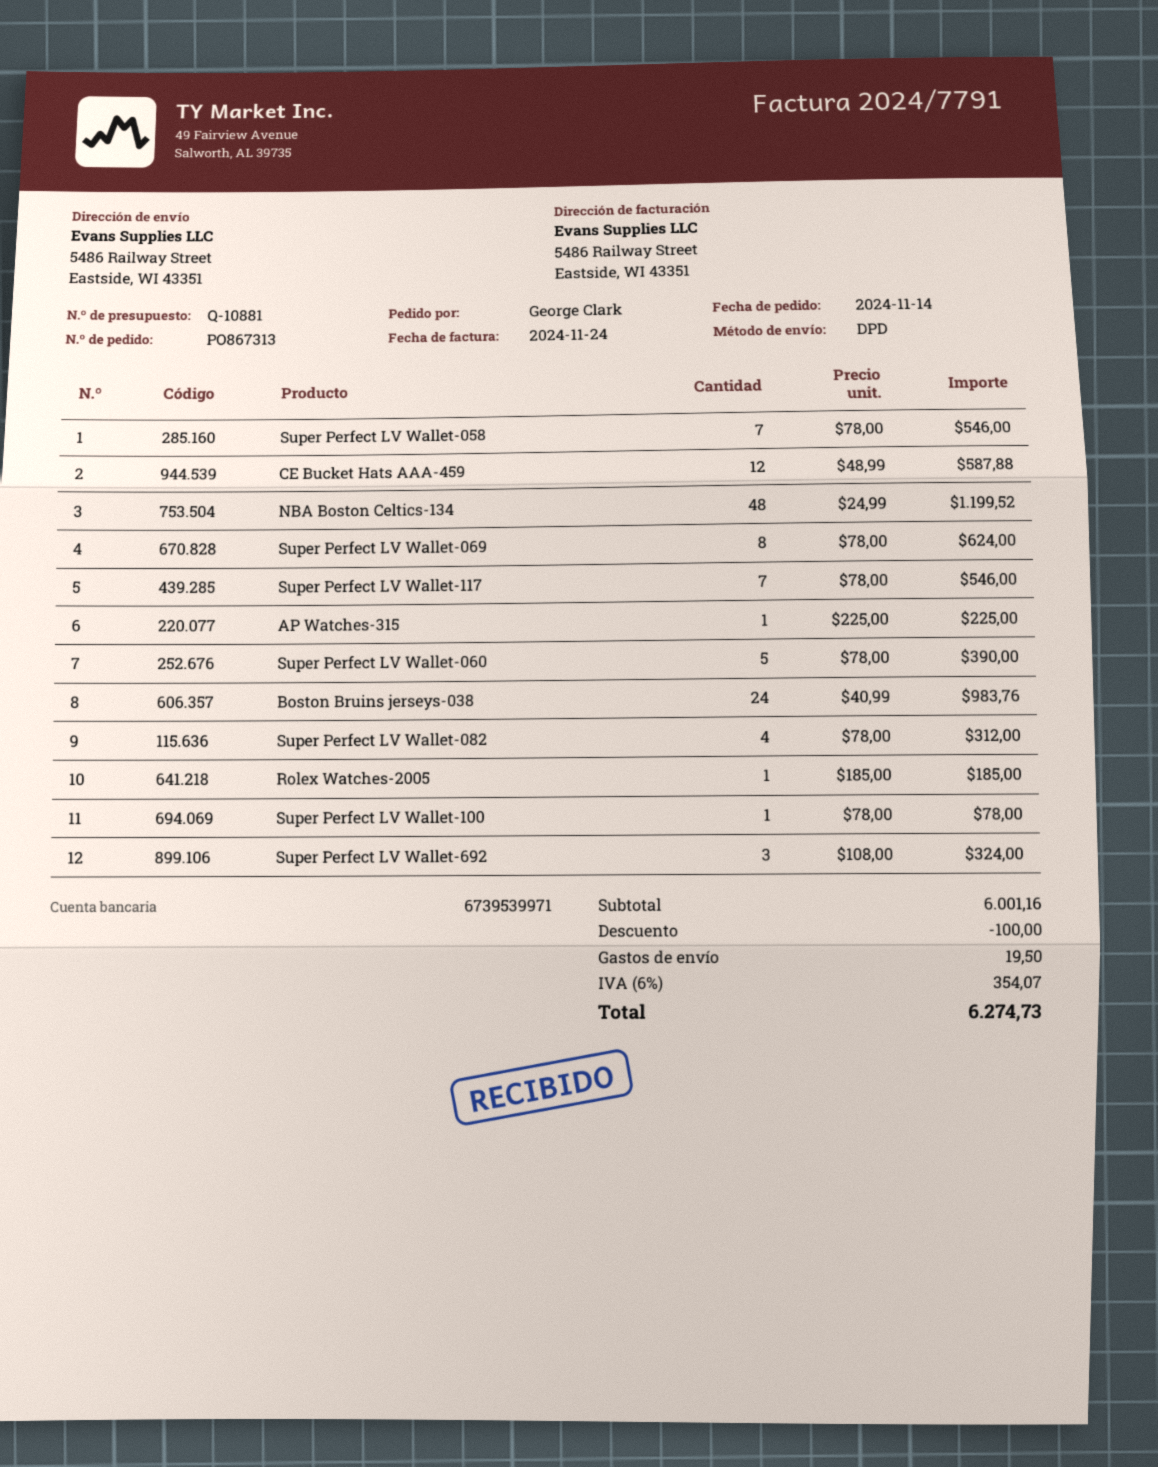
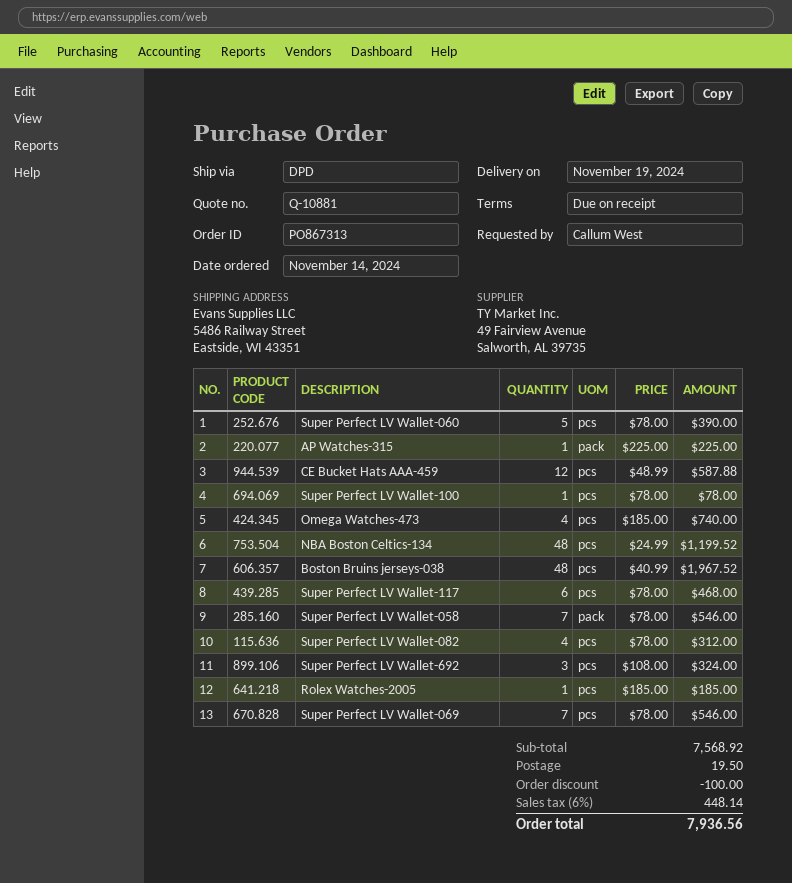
ordered by: George Clark -> Callum West
Super Perfect LV Wallet-069: 8 x 78.00 = 624.00 -> 7 x 78.00 = 546.00
Super Perfect LV Wallet-117: 7 x 78.00 = 546.00 -> 6 x 78.00 = 468.00
Boston Bruins jerseys-038: 24 x 40.99 = 983.76 -> 48 x 40.99 = 1967.52
Omega Watches-473: none -> 4 x 185.00 = 740.00
subtotal: 6001.16 -> 7568.92
tax: 6% = 354.07 -> 6% = 448.14
total: 6274.73 -> 7936.56

